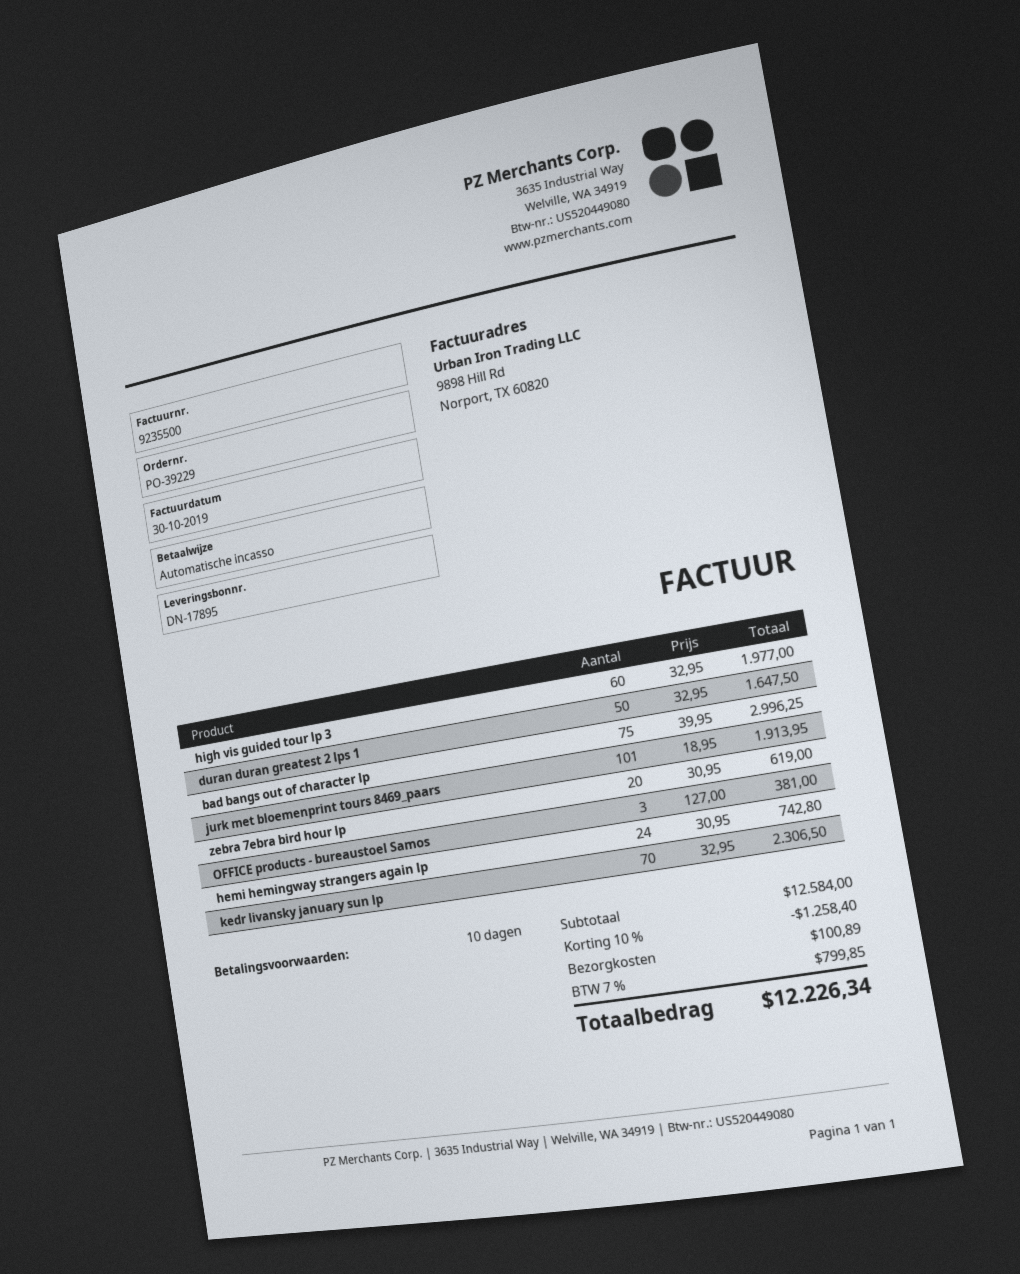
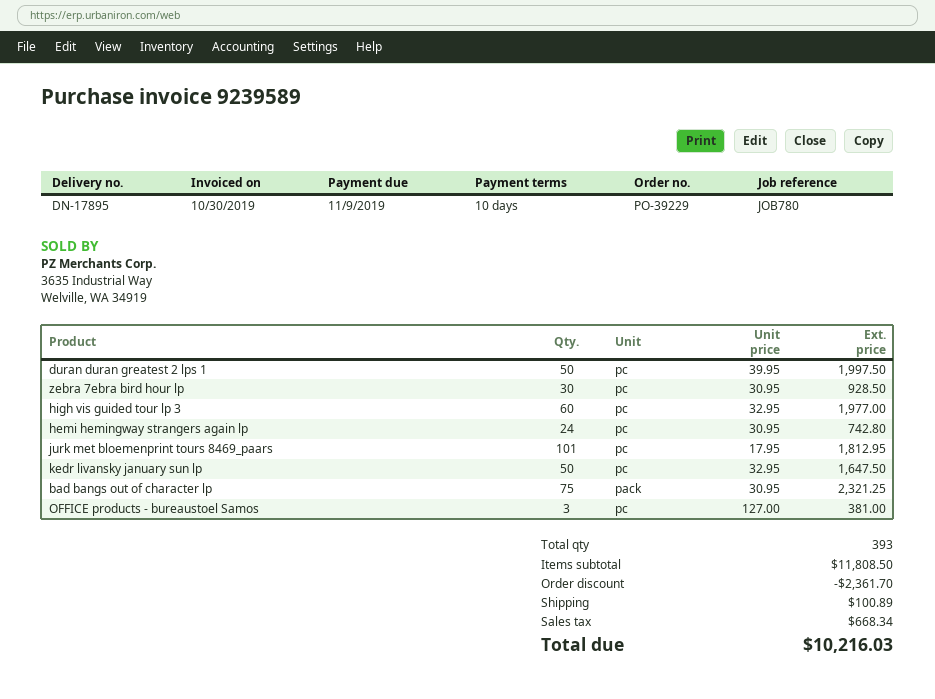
invoice number: 9235500 -> 9239589
duran duran greatest 2 lps 1: 50 x 32.95 = 1647.50 -> 50 x 39.95 = 1997.50
bad bangs out of character lp: 75 x 39.95 = 2996.25 -> 75 x 30.95 = 2321.25
jurk met bloemenprint tours 8469_paars: 101 x 18.95 = 1913.95 -> 101 x 17.95 = 1812.95
zebra 7ebra bird hour lp: 20 x 30.95 = 619.00 -> 30 x 30.95 = 928.50
kedr livansky january sun lp: 70 x 32.95 = 2306.50 -> 50 x 32.95 = 1647.50
subtotal: 12584.00 -> 11808.50
discount: 1258.40 -> 2361.70
tax: 799.85 -> 668.34
total: 12226.34 -> 10216.03

